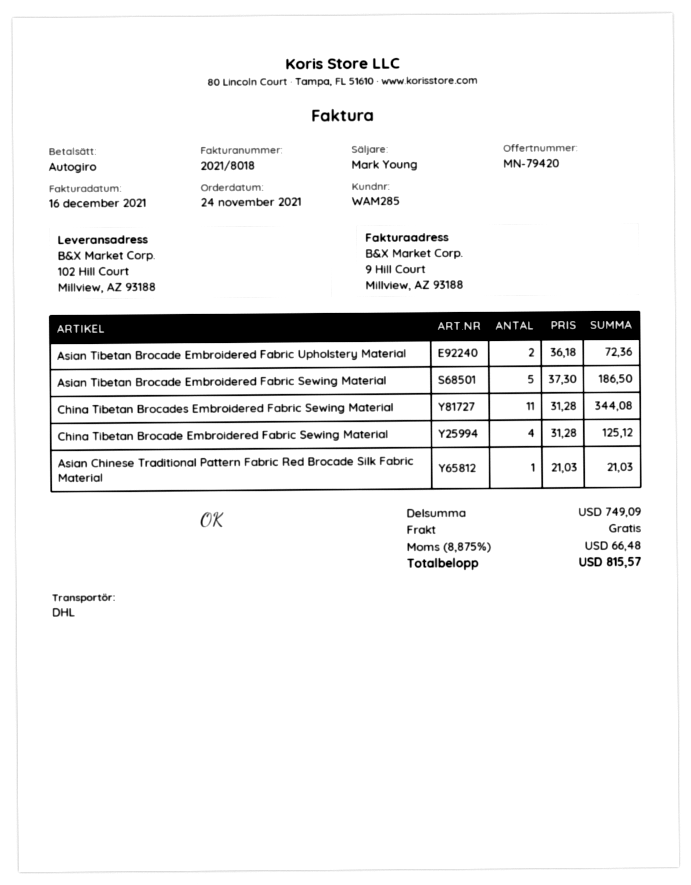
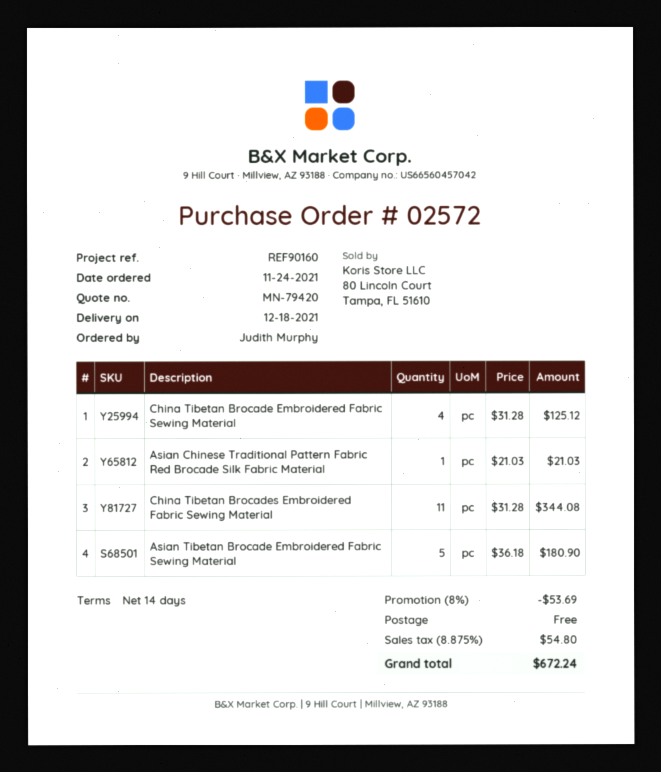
Asian Tibetan Brocade Embroidered Fabric Upholstery Material: 2 x 36.18 = 72.36 -> none
Asian Tibetan Brocade Embroidered Fabric Sewing Material: 5 x 37.30 = 186.50 -> 5 x 36.18 = 180.90
discount: none -> 8% = 53.69
tax: 8.875% = 66.48 -> 8.875% = 54.80
total: 815.57 -> 672.24

